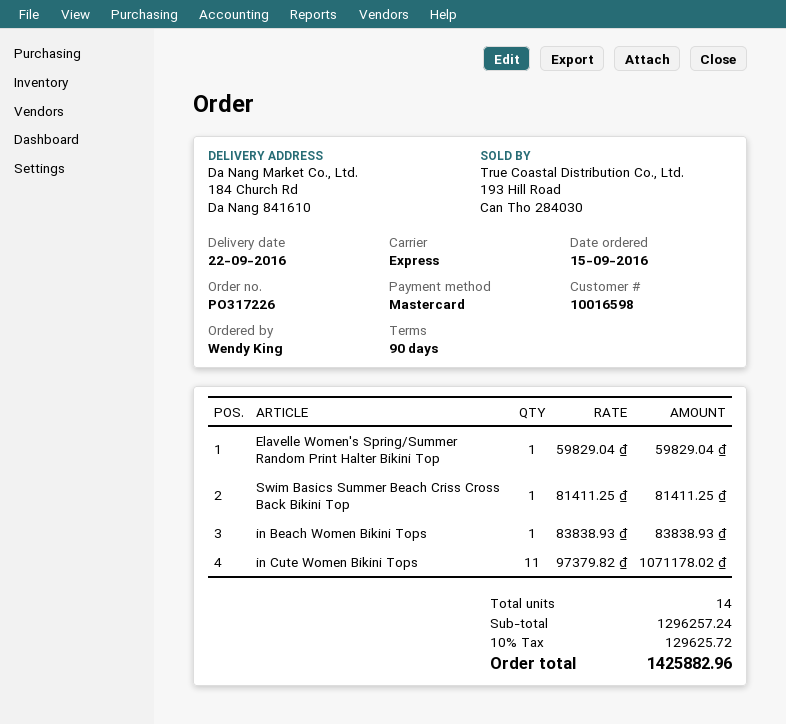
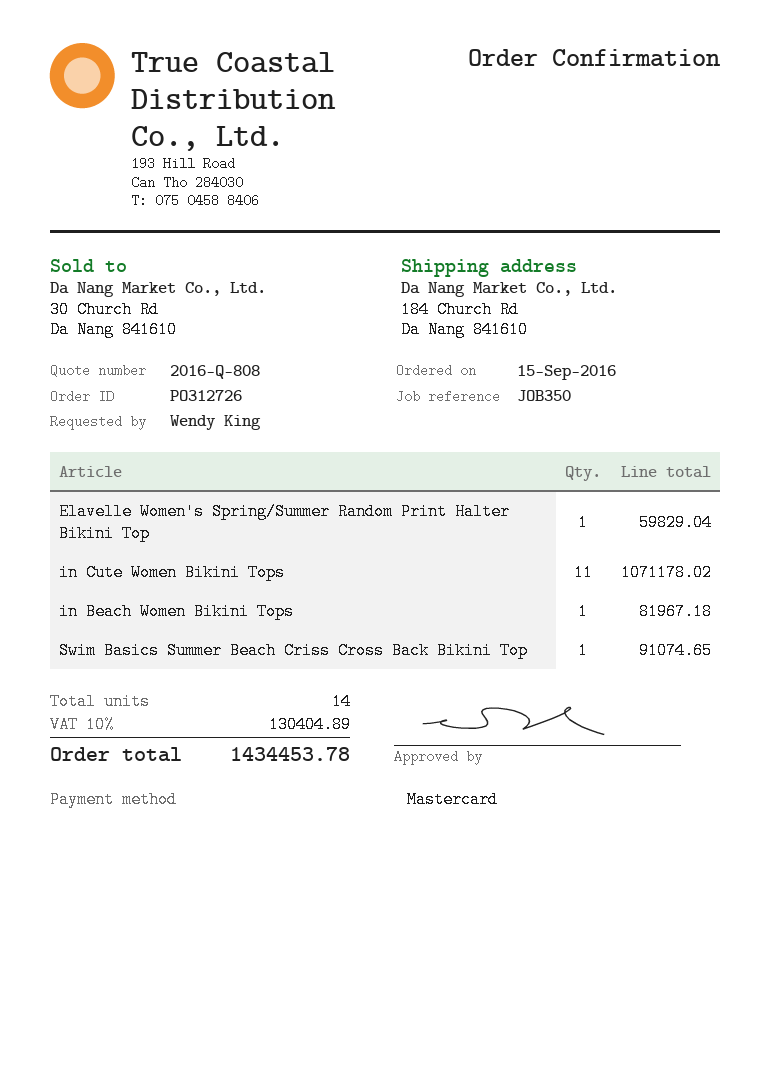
order number: PO317226 -> PO312726
Swim Basics Summer Beach Criss Cross Back Bikini Top: 1 for 81411.25 -> 1 for 91074.65
in Beach Women Bikini Tops: 1 for 83838.93 -> 1 for 81967.18
tax: 10% = 129625.72 -> 10% = 130404.89
total: 1425882.96 -> 1434453.78

